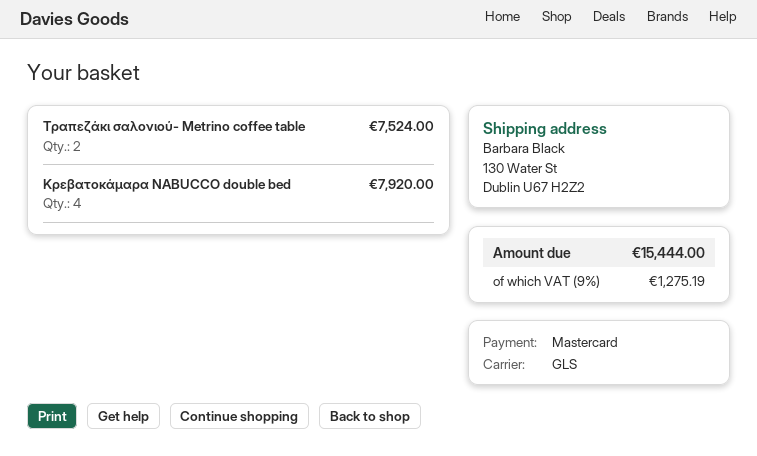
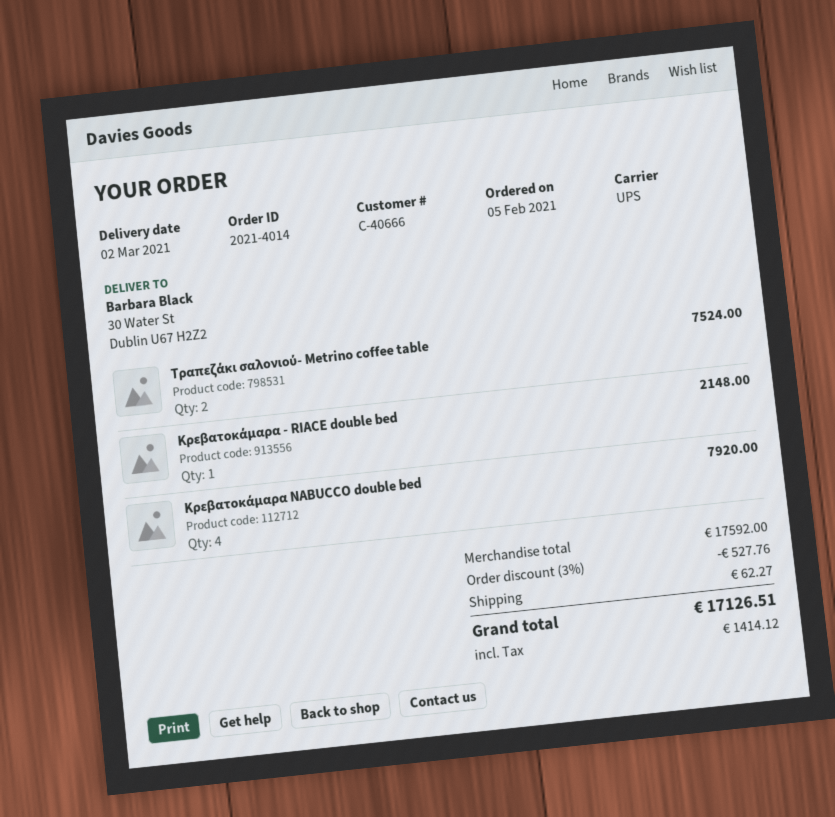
shipping method: GLS -> UPS
ship to: 130 Water St, Dublin U67 H2Z2 -> 30 Water St, Dublin U67 H2Z2
Κρεβατοκάμαρα - RIACE double bed: none -> 1 for 2148.00
discount: none -> 3% = 527.76
shipping: none -> 62.27
tax: 1275.19 -> 1414.12
total: 15444.00 -> 17126.51

